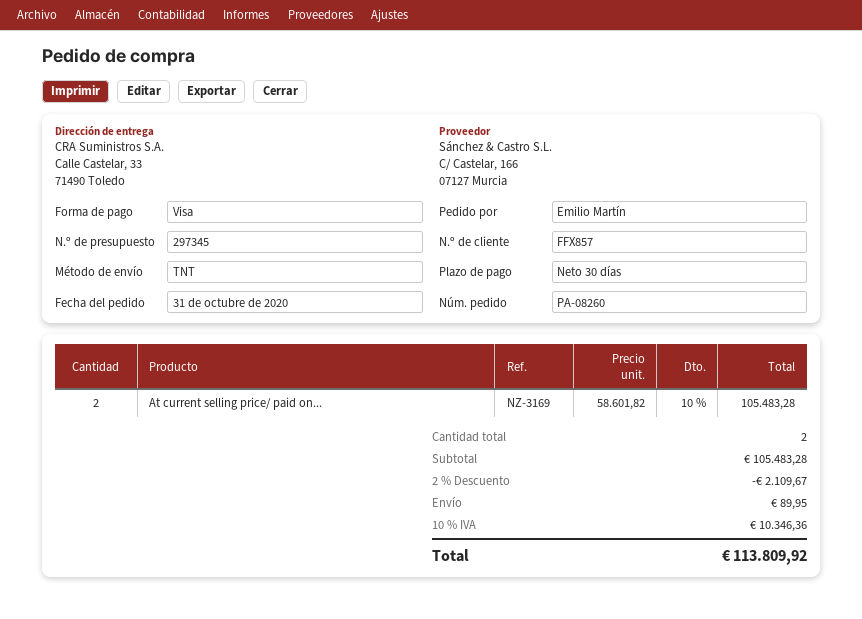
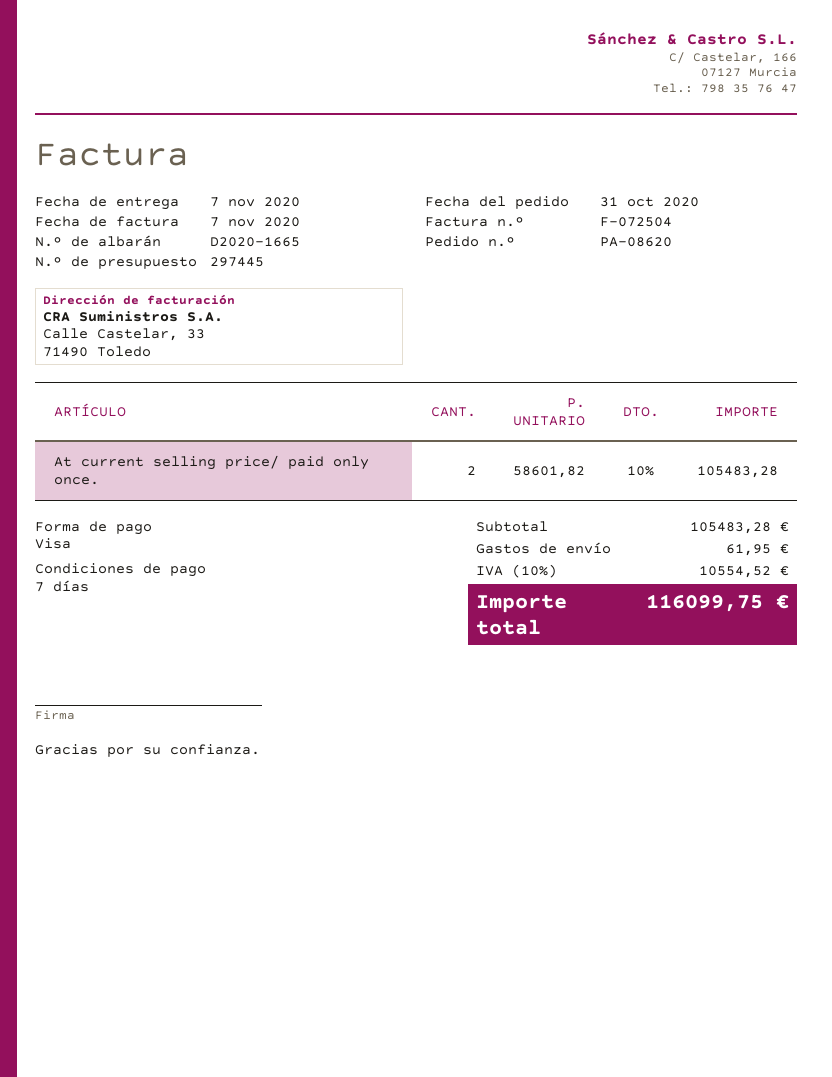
quote number: 297345 -> 297445
order number: PA-08260 -> PA-08620
payment terms: 30 days -> 7 days
discount: 2% = 2109.67 -> none
shipping: 89.95 -> 61.95
tax: 10% = 10346.36 -> 10% = 10554.52
total: 113809.92 -> 116099.75

